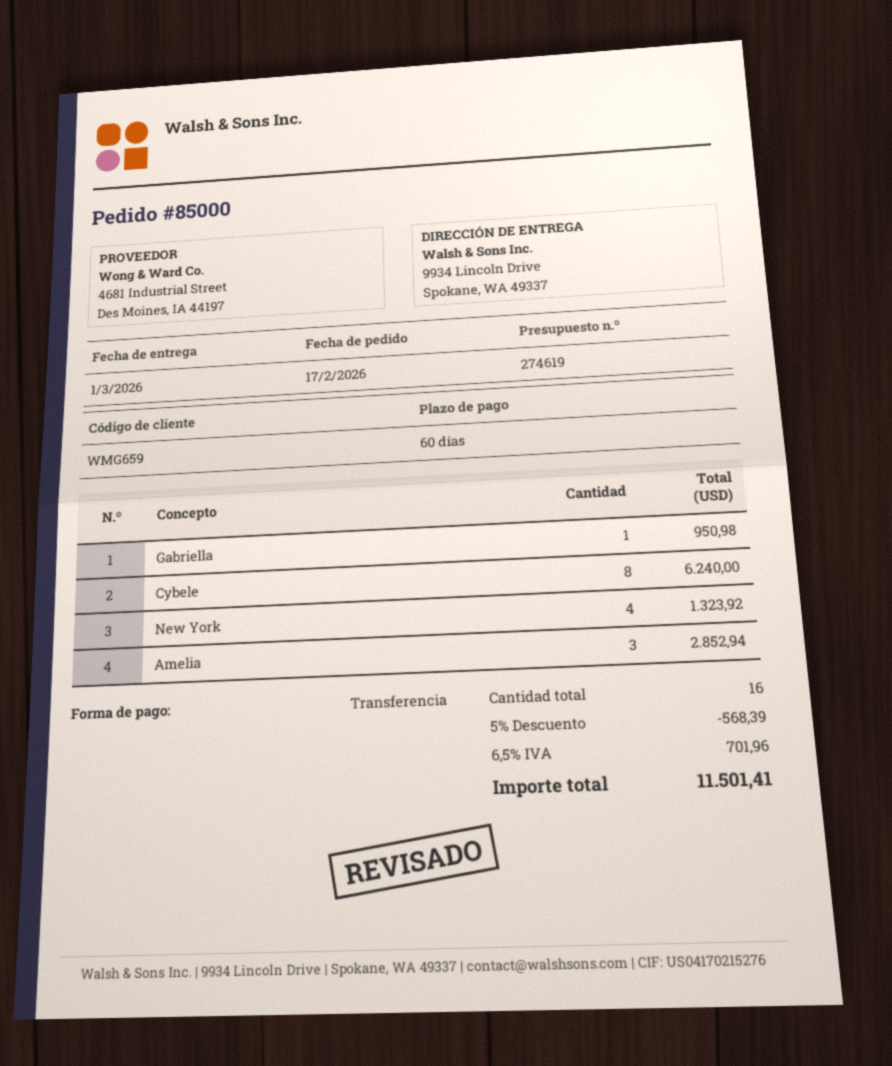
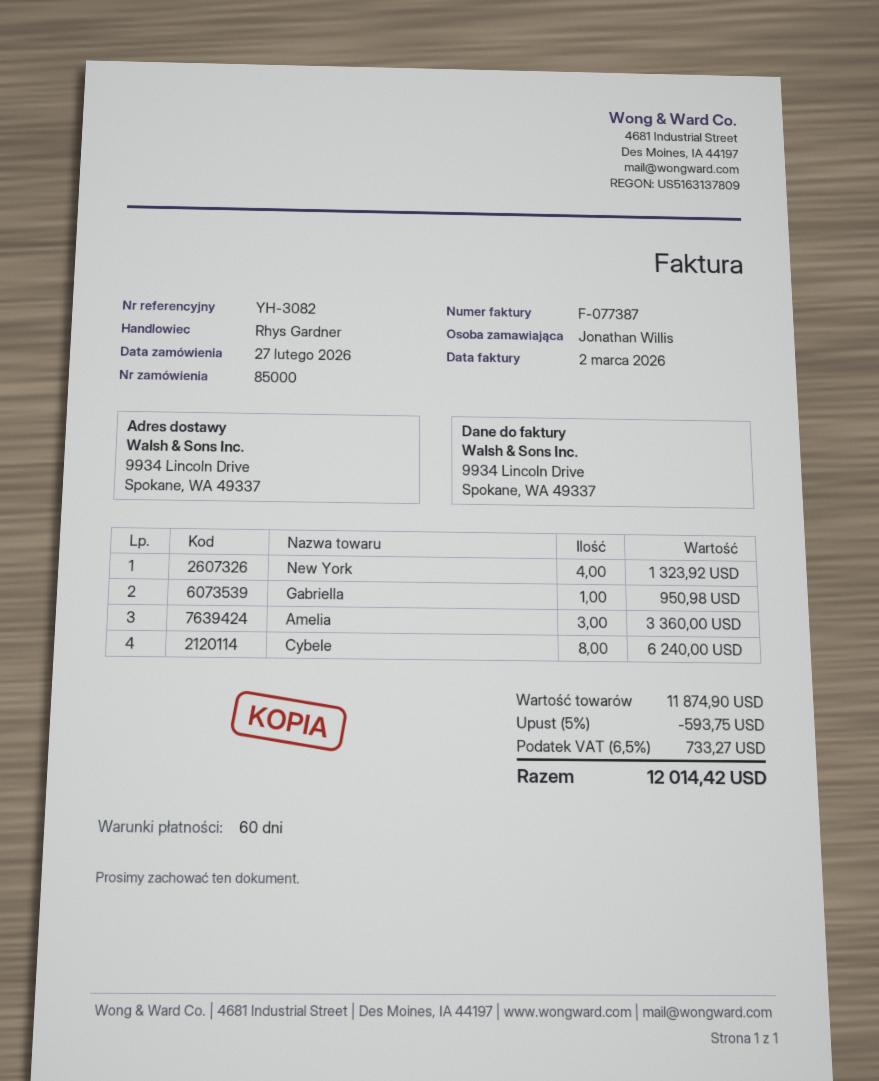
order date: 2026-02-17 -> 2026-02-27
Amelia: 3 for 2852.94 -> 3 for 3360.00
discount: 5% = 568.39 -> 5% = 593.75
tax: 6.5% = 701.96 -> 6.5% = 733.27
total: 11501.41 -> 12014.42

